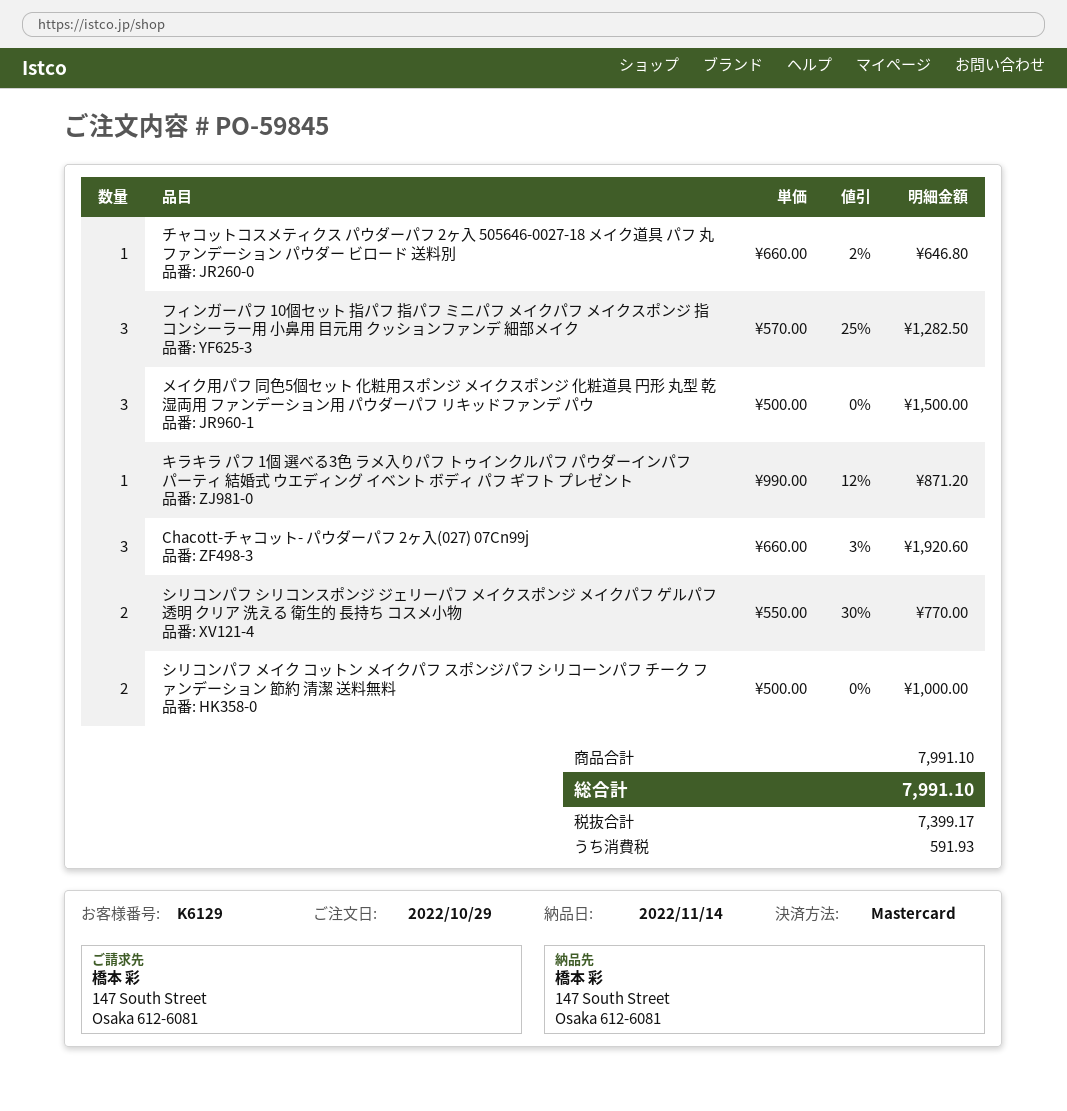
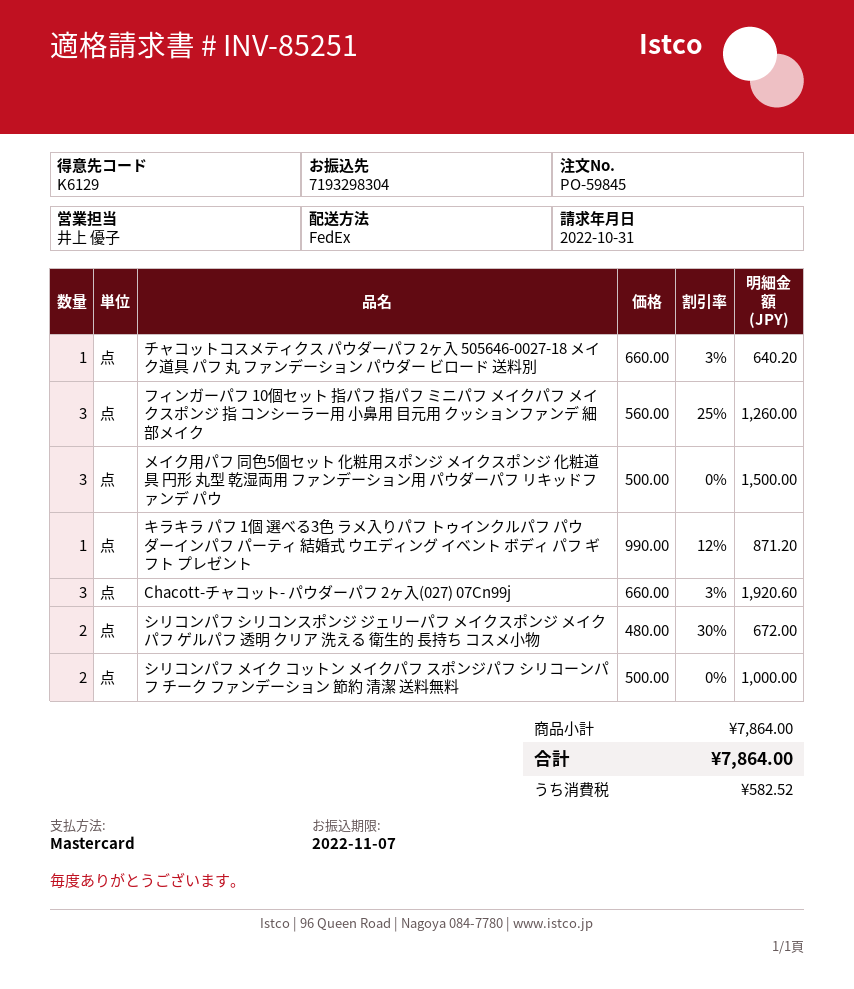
チャコットコスメティクス パウダーパフ 2ヶ入 505646-0027-18 メイク道具 パフ 丸 ファンデーション パウダー ビロード 送料別: 1 x 660.00 - 2% = 646.80 -> 1 x 660.00 - 3% = 640.20
フィンガーパフ 10個セット 指パフ 指パフ ミニパフ メイクパフ メイクスポンジ 指 コンシーラー用 小鼻用 目元用 クッションファンデ 細部メイク: 3 x 570.00 - 25% = 1282.50 -> 3 x 560.00 - 25% = 1260.00
シリコンパフ シリコンスポンジ ジェリーパフ メイクスポンジ メイクパフ ゲルパフ 透明 クリア 洗える 衛生的 長持ち コスメ小物: 2 x 550.00 - 30% = 770.00 -> 2 x 480.00 - 30% = 672.00
subtotal: 7991.10 -> 7864.00
tax: 591.93 -> 582.52
total: 7991.10 -> 7864.00

